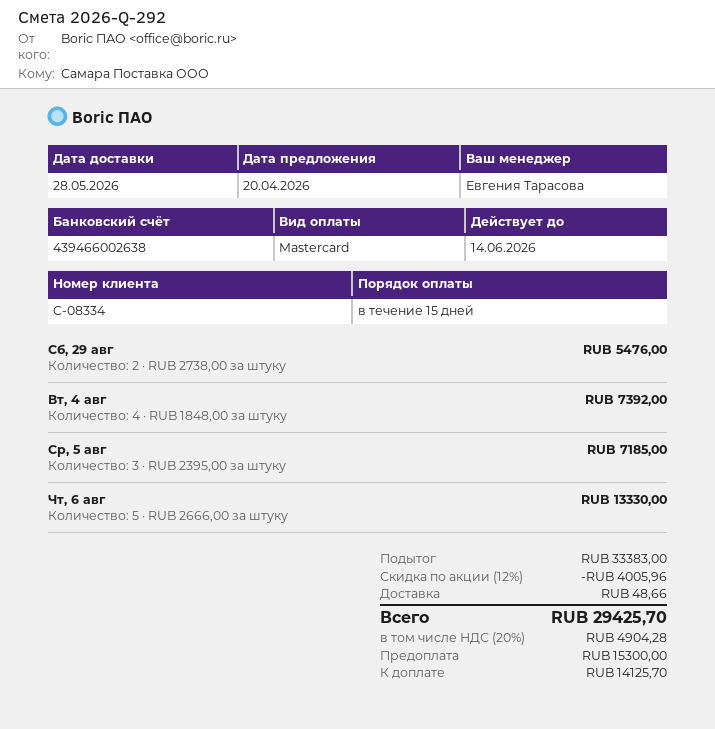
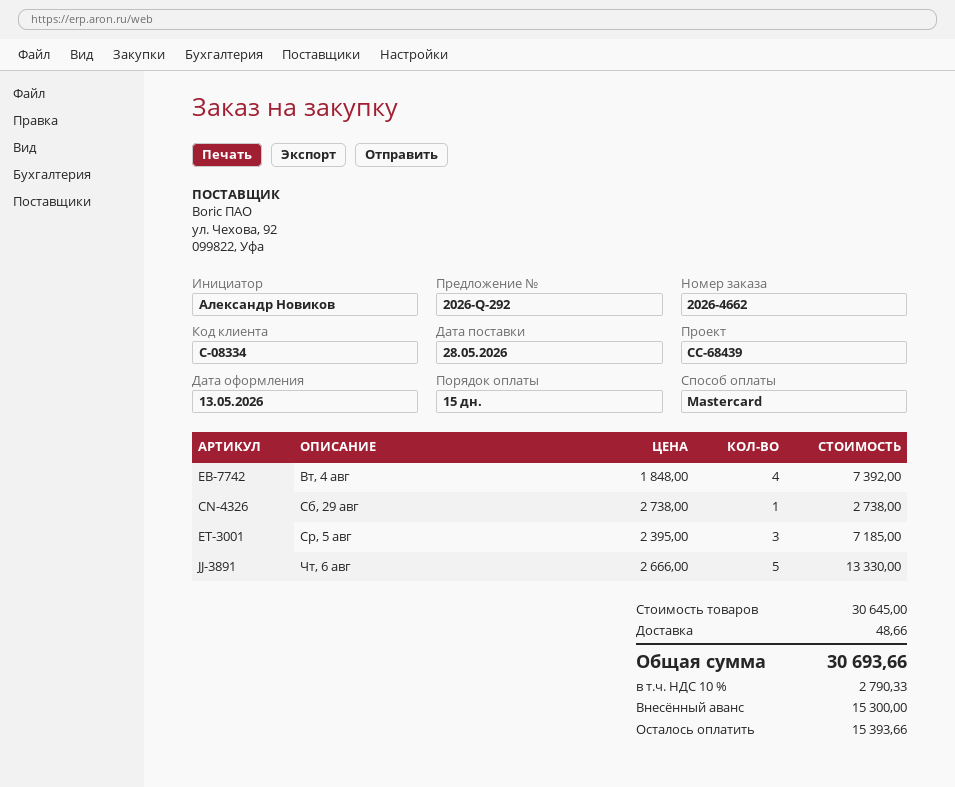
Сб, 29 авг: 2 x 2738.00 = 5476.00 -> 1 x 2738.00 = 2738.00
subtotal: 33383.00 -> 30645.00
discount: 12% = 4005.96 -> none
tax: 20% = 4904.28 -> 10% = 2790.33
total: 29425.70 -> 30693.66
balance: 14125.70 -> 15393.66

